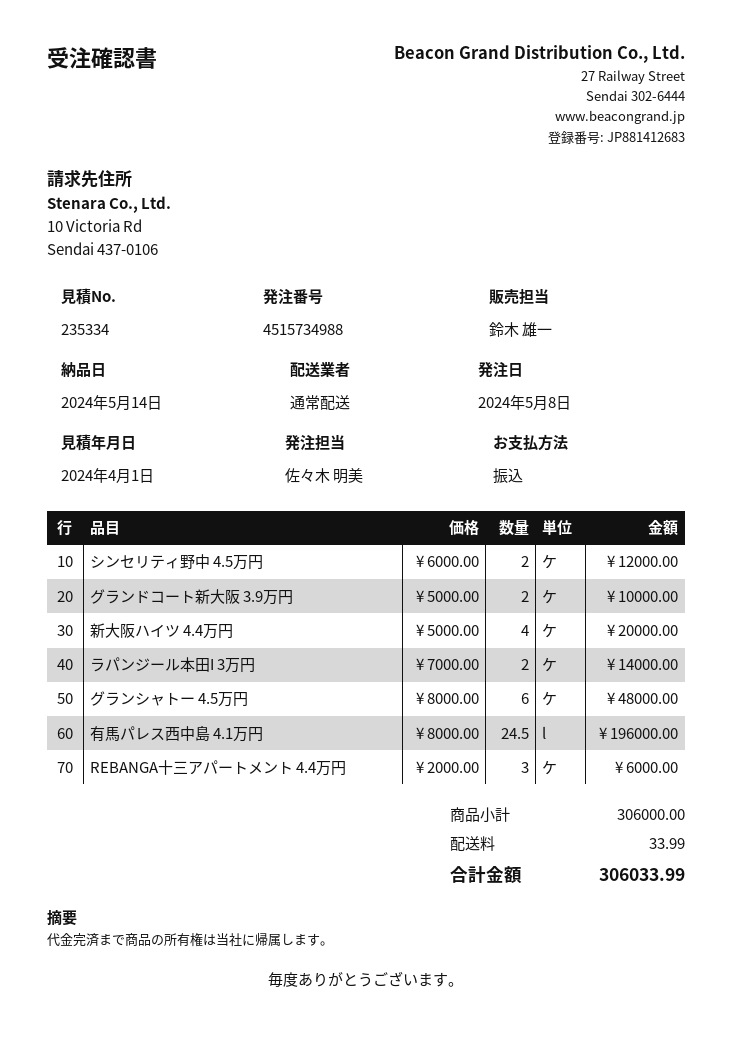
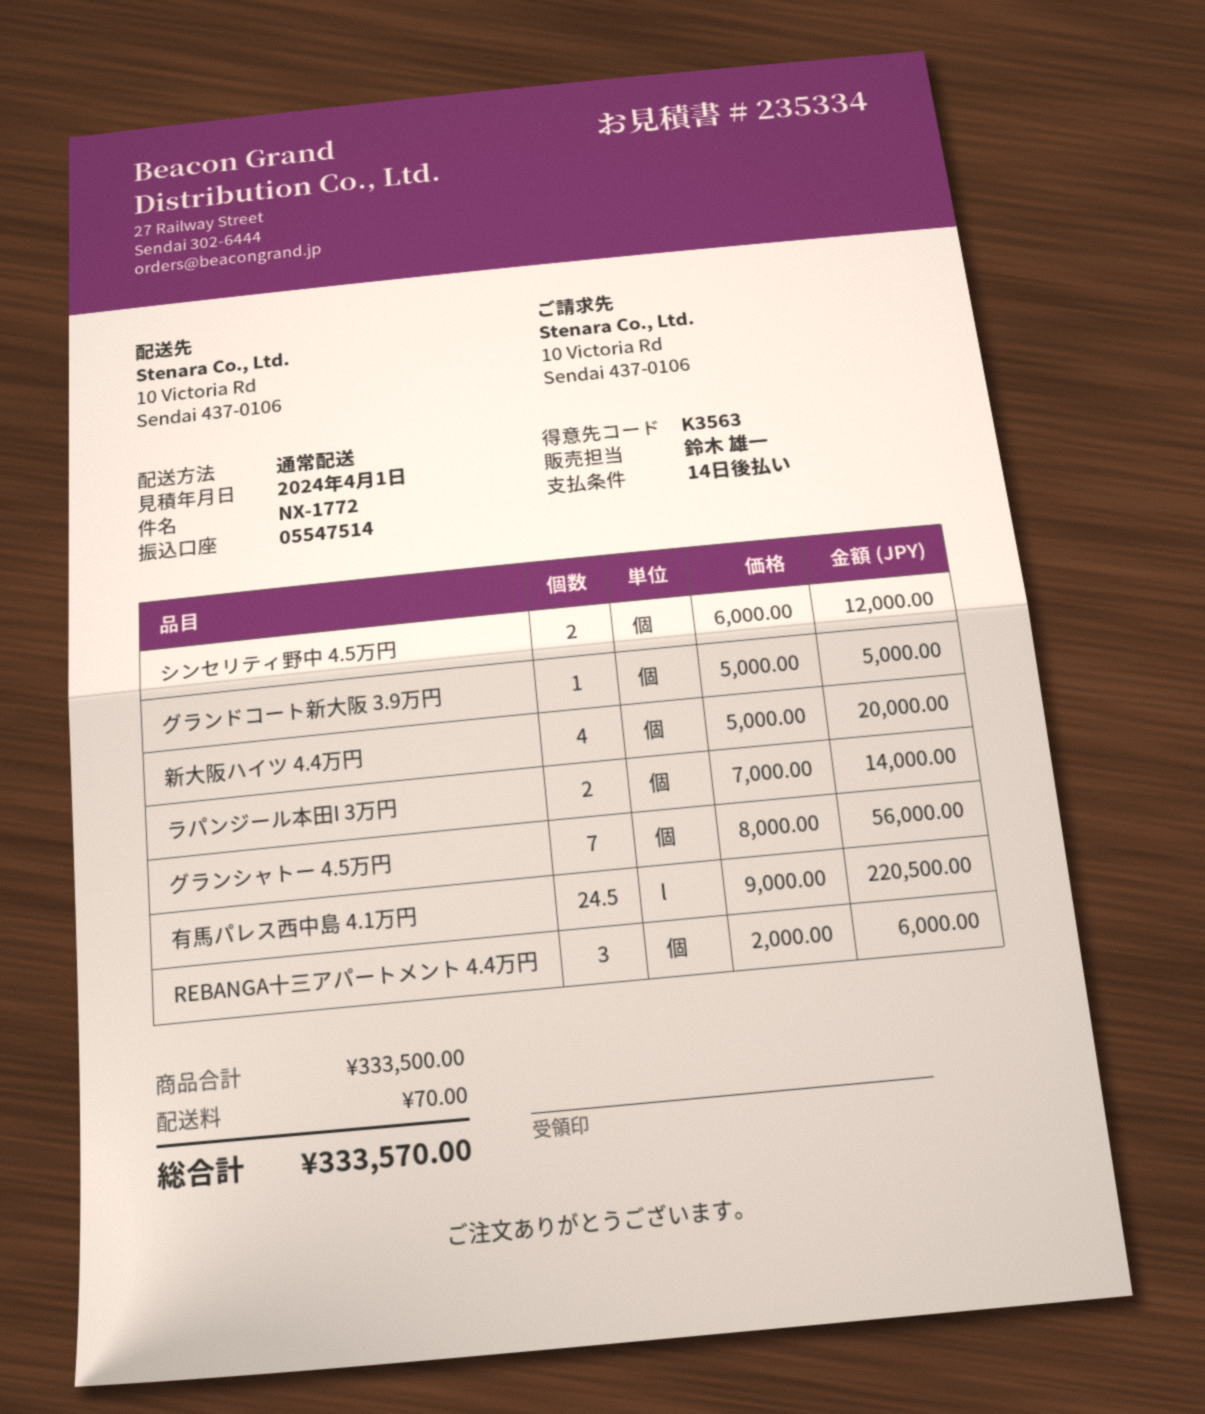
グランドコート新大阪 3.9万円: 2 x 5000.00 = 10000.00 -> 1 x 5000.00 = 5000.00
グランシャトー 4.5万円: 6 x 8000.00 = 48000.00 -> 7 x 8000.00 = 56000.00
有馬パレス西中島 4.1万円: 24.5 x 8000.00 = 196000.00 -> 24.5 x 9000.00 = 220500.00
subtotal: 306000.00 -> 333500.00
shipping: 33.99 -> 70.00
total: 306033.99 -> 333570.00

